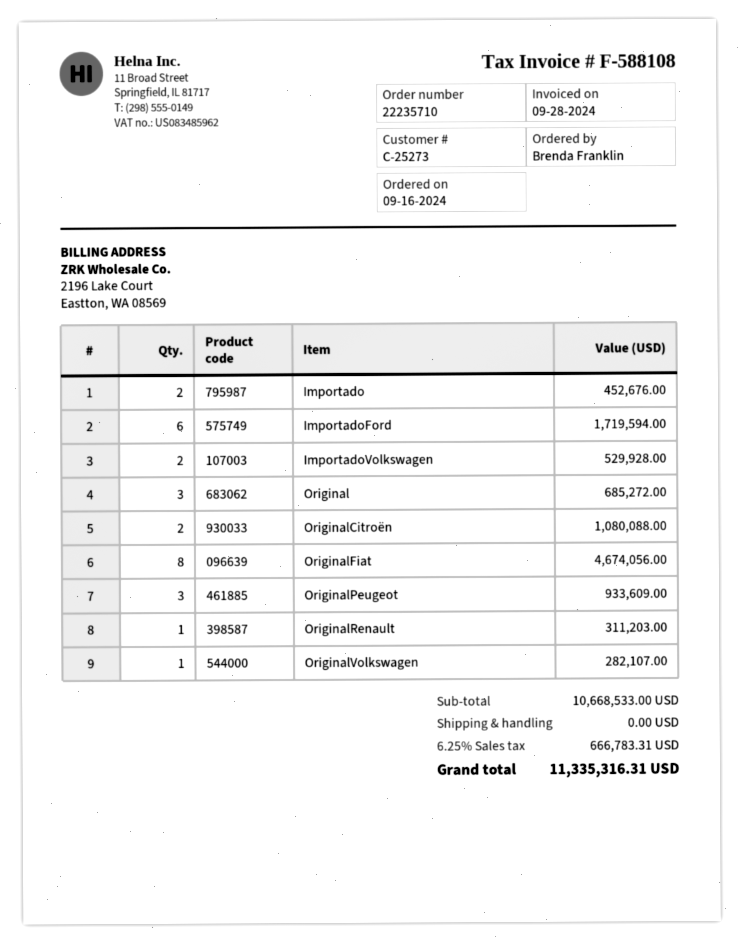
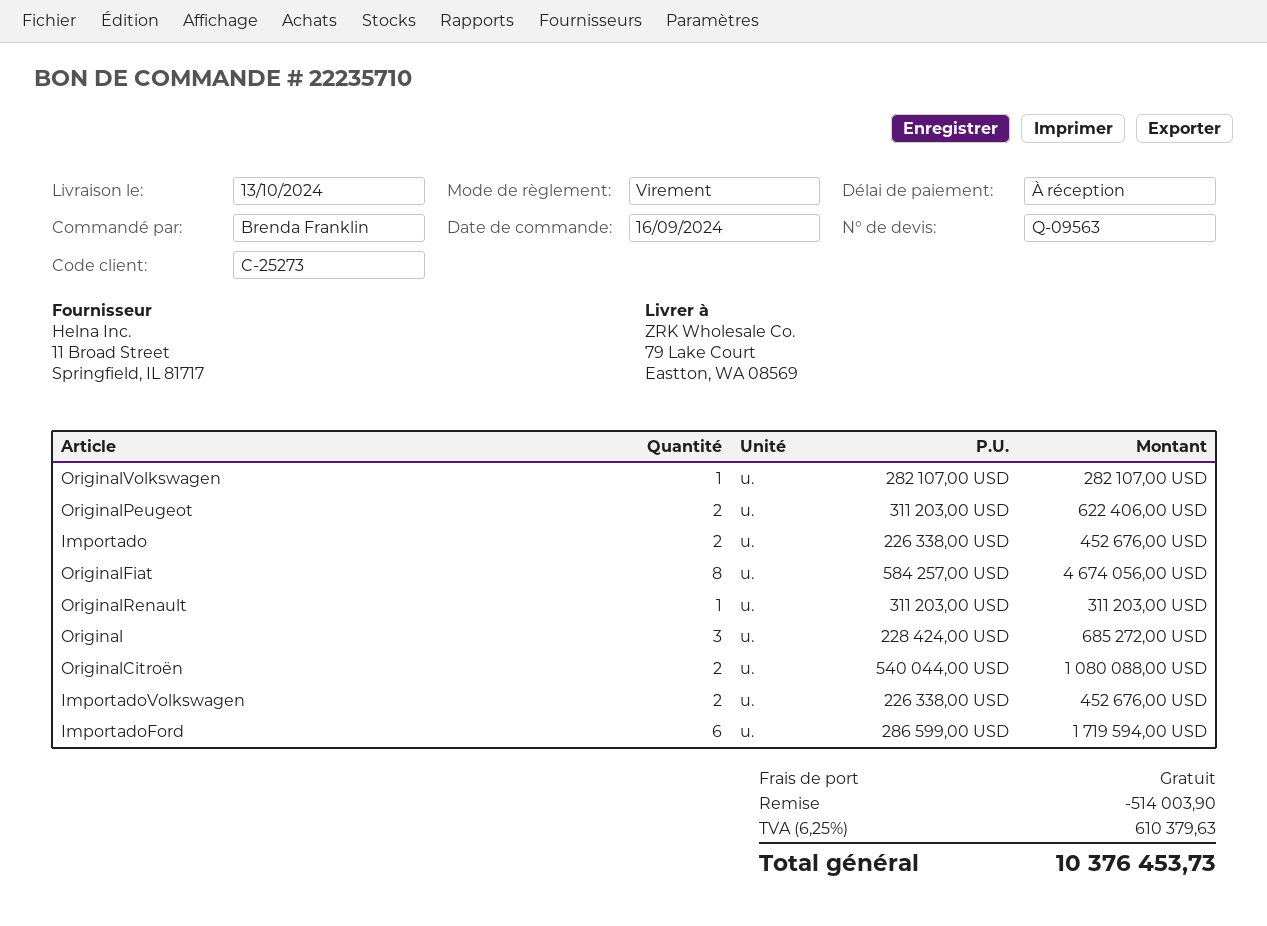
ImportadoVolkswagen: 2 for 529928.00 -> 2 for 452676.00
OriginalPeugeot: 3 for 933609.00 -> 2 for 622406.00
discount: none -> 514003.90
tax: 6.25% = 666783.31 -> 6.25% = 610379.63
total: 11335316.31 -> 10376453.73

